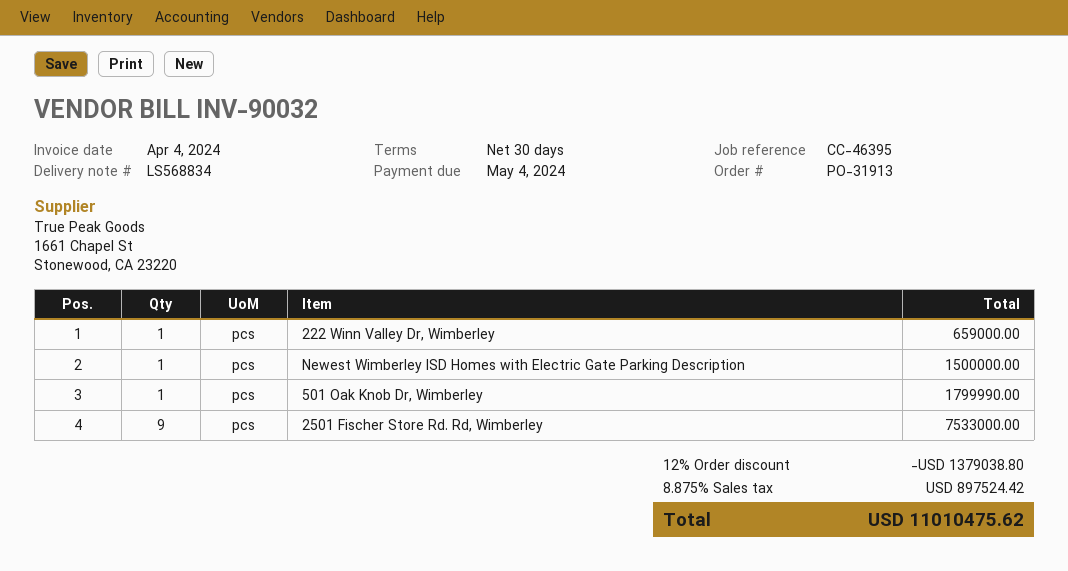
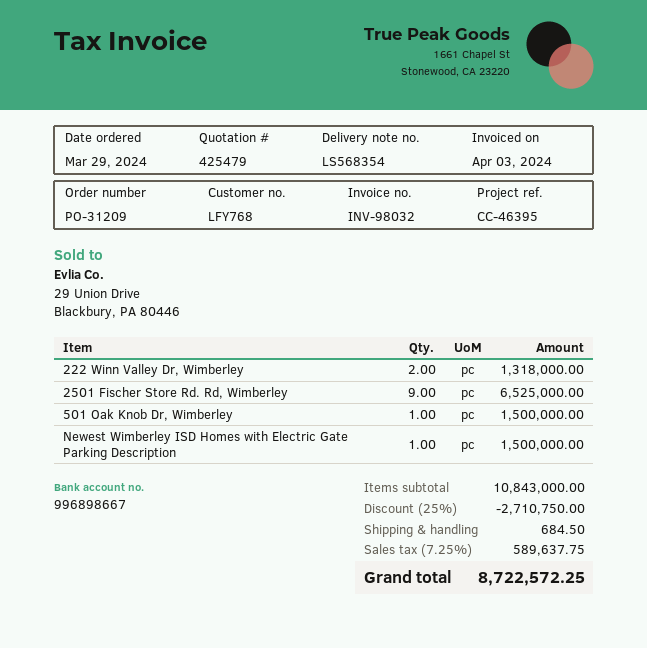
order number: PO-31913 -> PO-31209
delivery note number: LS568834 -> LS568354
invoice number: INV-90032 -> INV-98032
invoice date: 2024-04-04 -> 2024-04-03
222 Winn Valley Dr, Wimberley: 1 for 659000.00 -> 2 for 1318000.00
501 Oak Knob Dr, Wimberley: 1 for 1799990.00 -> 1 for 1500000.00
2501 Fischer Store Rd. Rd, Wimberley: 9 for 7533000.00 -> 9 for 6525000.00
discount: 12% = 1379038.80 -> 25% = 2710750.00
shipping: none -> 684.50
tax: 8.875% = 897524.42 -> 7.25% = 589637.75
total: 11010475.62 -> 8722572.25

